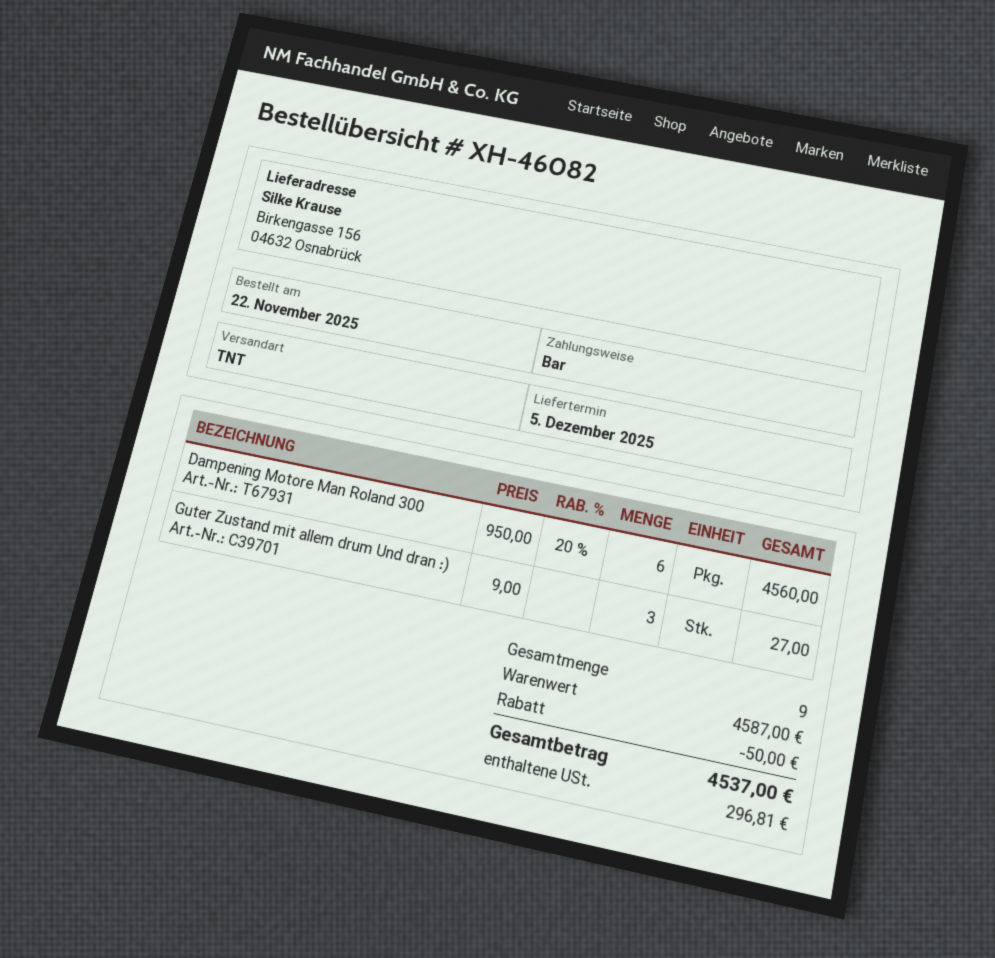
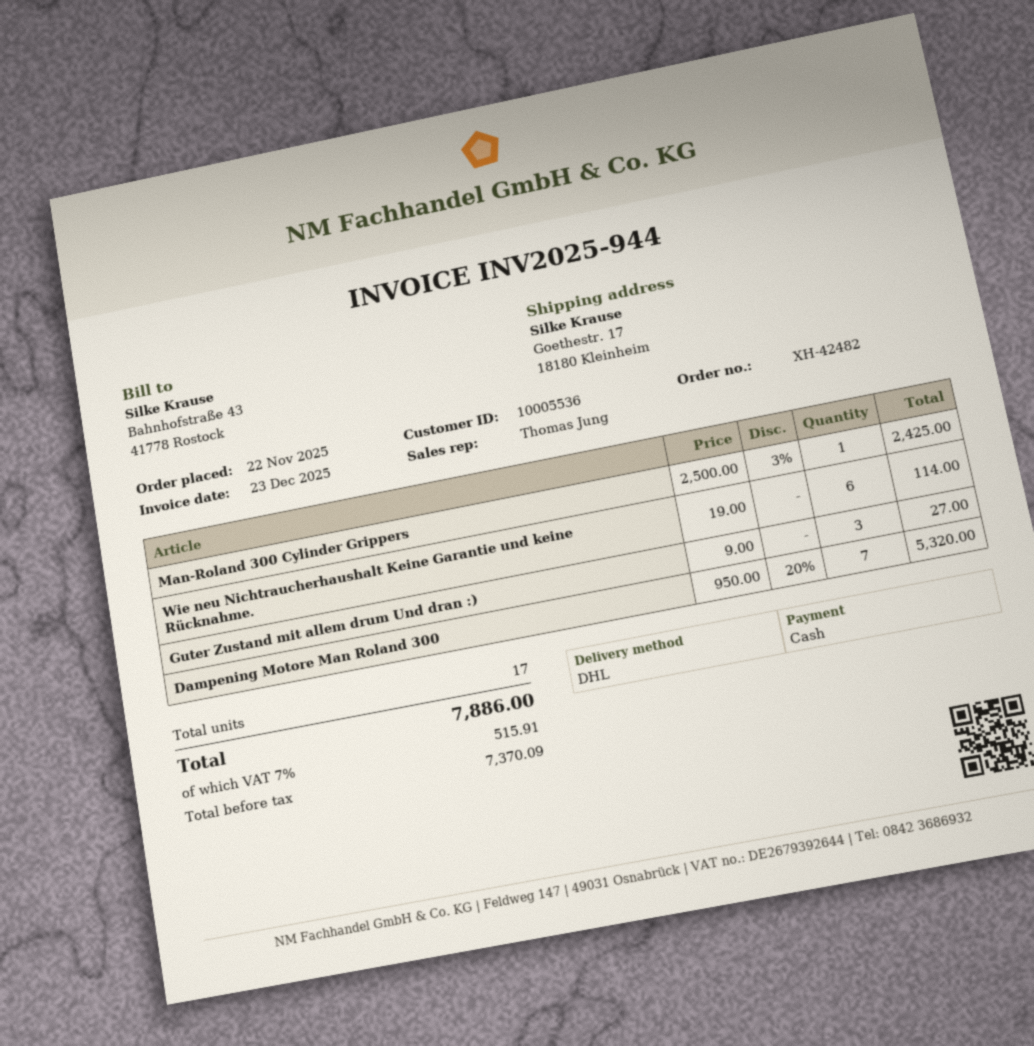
order number: XH-46082 -> XH-42482
shipping method: TNT -> DHL
ship to: Birkengasse 156, 04632 Osnabrück -> Goethestr. 17, 18180 Kleinheim
Dampening Motore Man Roland 300: 6 x 950.00 - 20% = 4560.00 -> 7 x 950.00 - 20% = 5320.00
Man-Roland 300 Cylinder Grippers: none -> 1 x 2500.00 - 3% = 2425.00
Wie neu Nichtraucherhaushalt Keine Garantie und keine Rücknahme.: none -> 6 x 19.00 = 114.00
total quantity: 9 -> 17
discount: 50.00 -> none
tax: 296.81 -> 515.91
total: 4537.00 -> 7886.00

